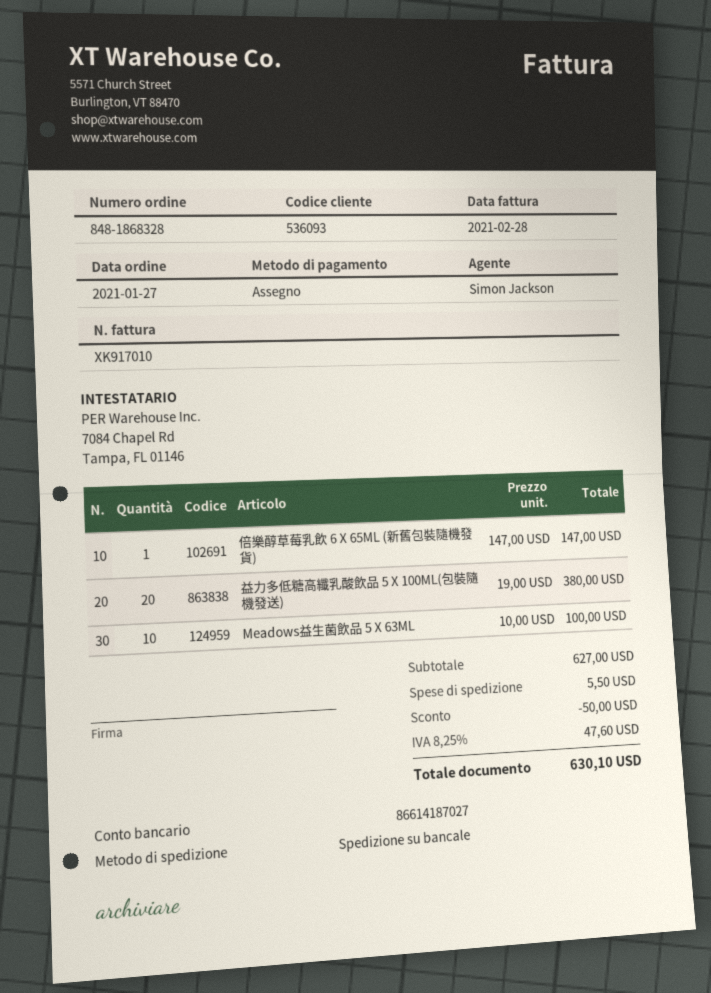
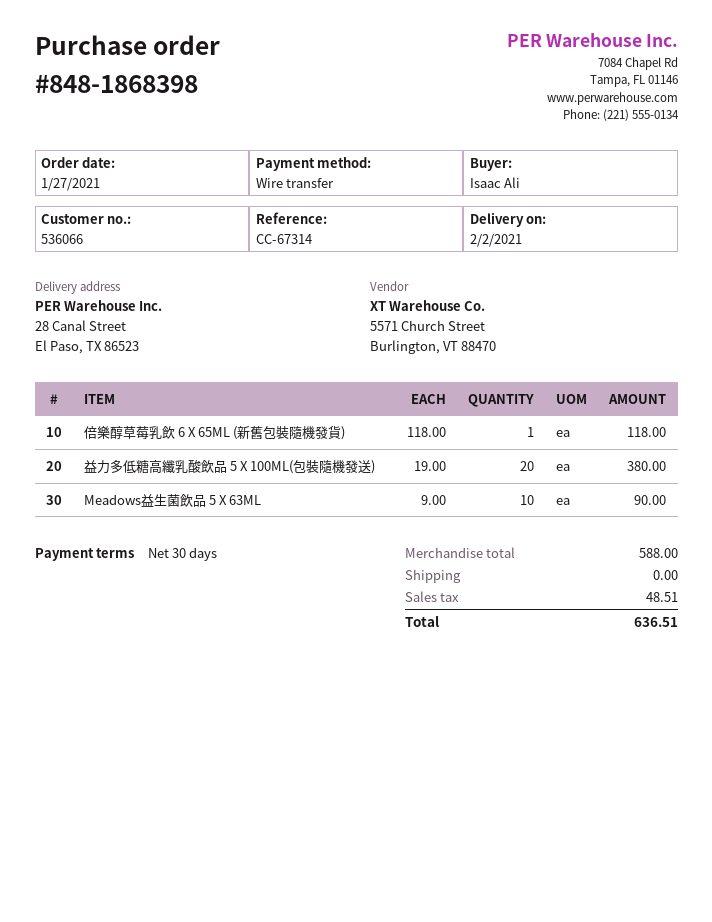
order number: 848-1868328 -> 848-1868398
customer number: 536093 -> 536066
payment method: cheque -> bank transfer
倍樂醇草莓乳飲 6 X 65ML (新舊包裝隨機發貨): 1 x 147.00 = 147.00 -> 1 x 118.00 = 118.00
Meadows益生菌飲品 5 X 63ML: 10 x 10.00 = 100.00 -> 10 x 9.00 = 90.00
subtotal: 627.00 -> 588.00
discount: 50.00 -> none
shipping: 5.50 -> 0.00
tax: 47.60 -> 48.51
total: 630.10 -> 636.51

